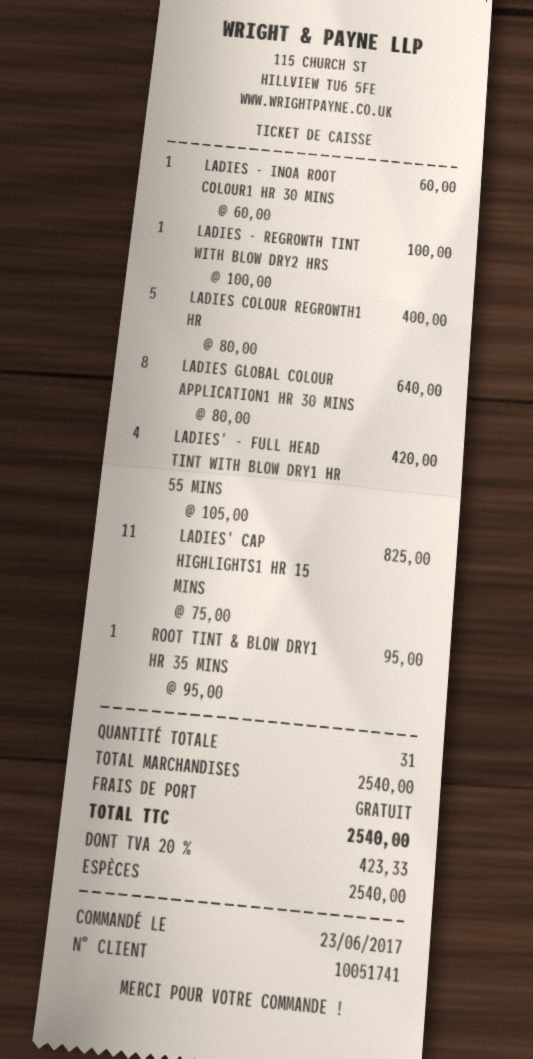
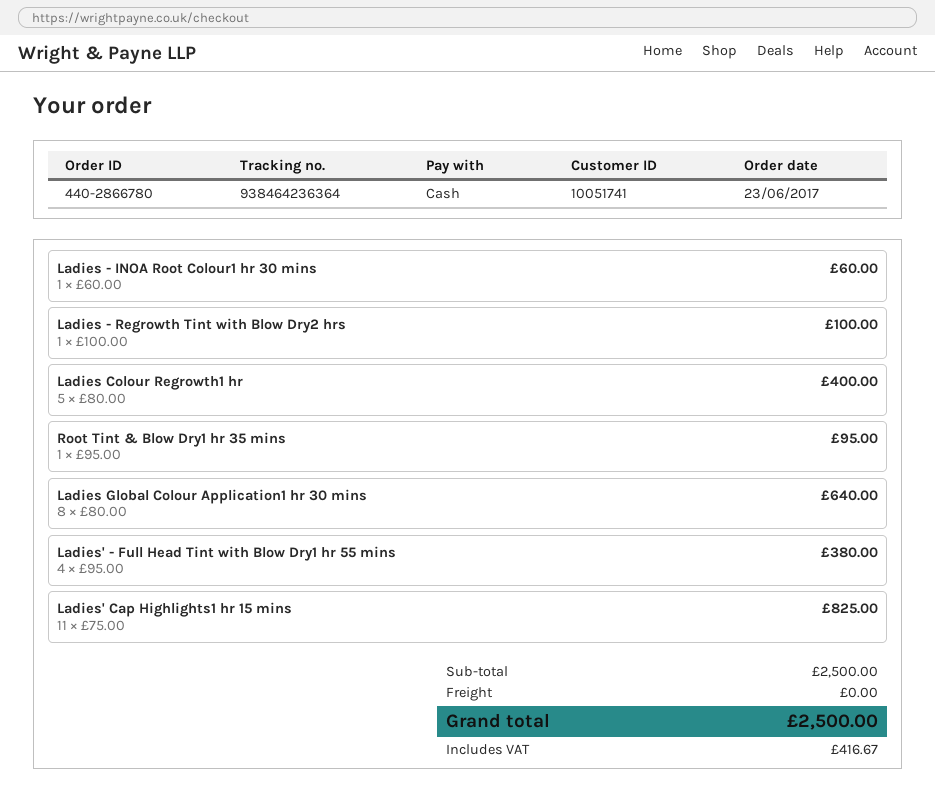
LADIES' - FULL HEAD TINT WITH BLOW DRY1 HR 55 MINS: 4 x 105.00 = 420.00 -> 4 x 95.00 = 380.00
subtotal: 2540.00 -> 2500.00
tax: 423.33 -> 416.67
total: 2540.00 -> 2500.00

